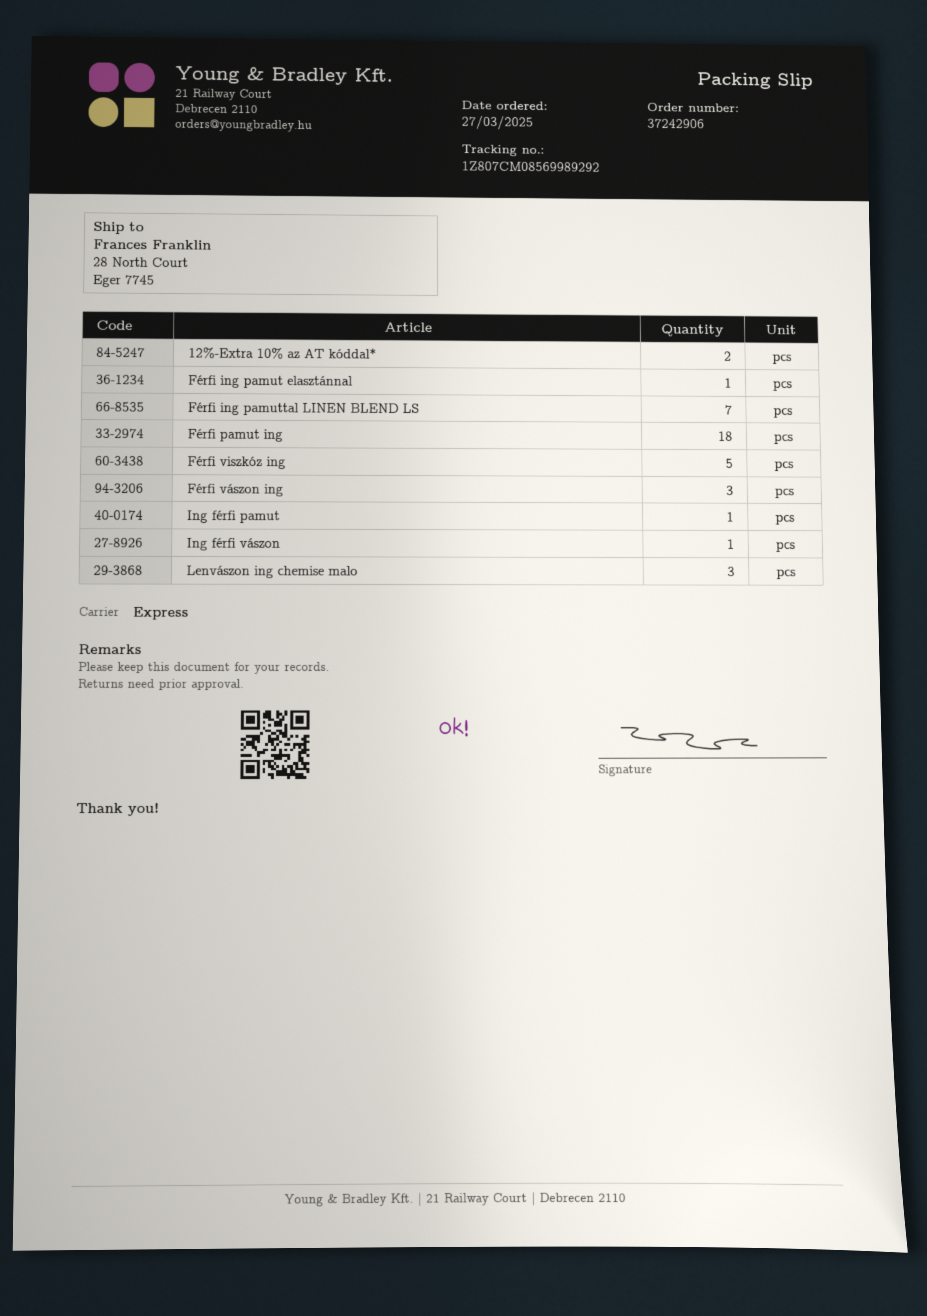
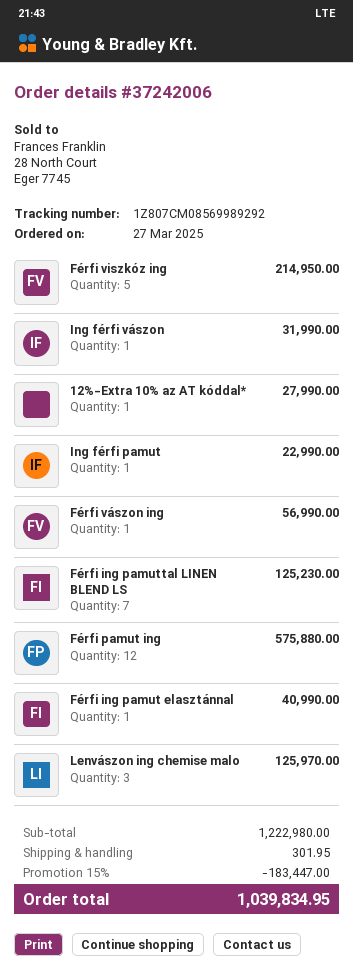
order number: 37242906 -> 37242006
12%-Extra 10% az AT kóddal*: 2 -> 1
Férfi pamut ing: 18 -> 12
Férfi vászon ing: 3 -> 1

